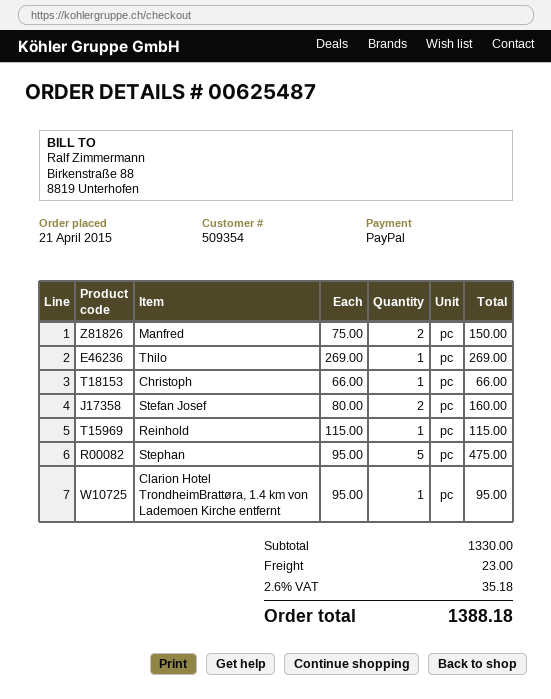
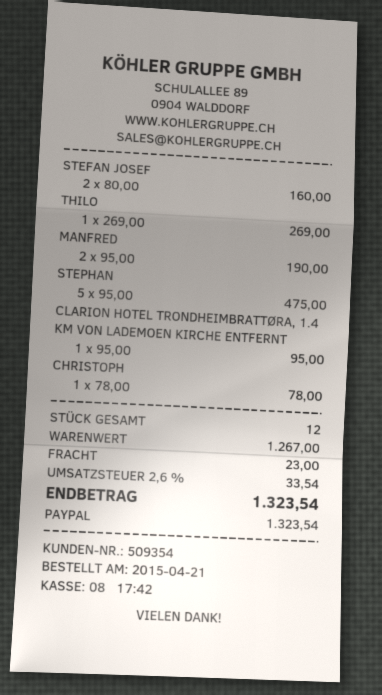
Manfred: 2 x 75.00 = 150.00 -> 2 x 95.00 = 190.00
Christoph: 1 x 66.00 = 66.00 -> 1 x 78.00 = 78.00
Reinhold: 1 x 115.00 = 115.00 -> none
subtotal: 1330.00 -> 1267.00
tax: 2.6% = 35.18 -> 2.6% = 33.54
total: 1388.18 -> 1323.54

